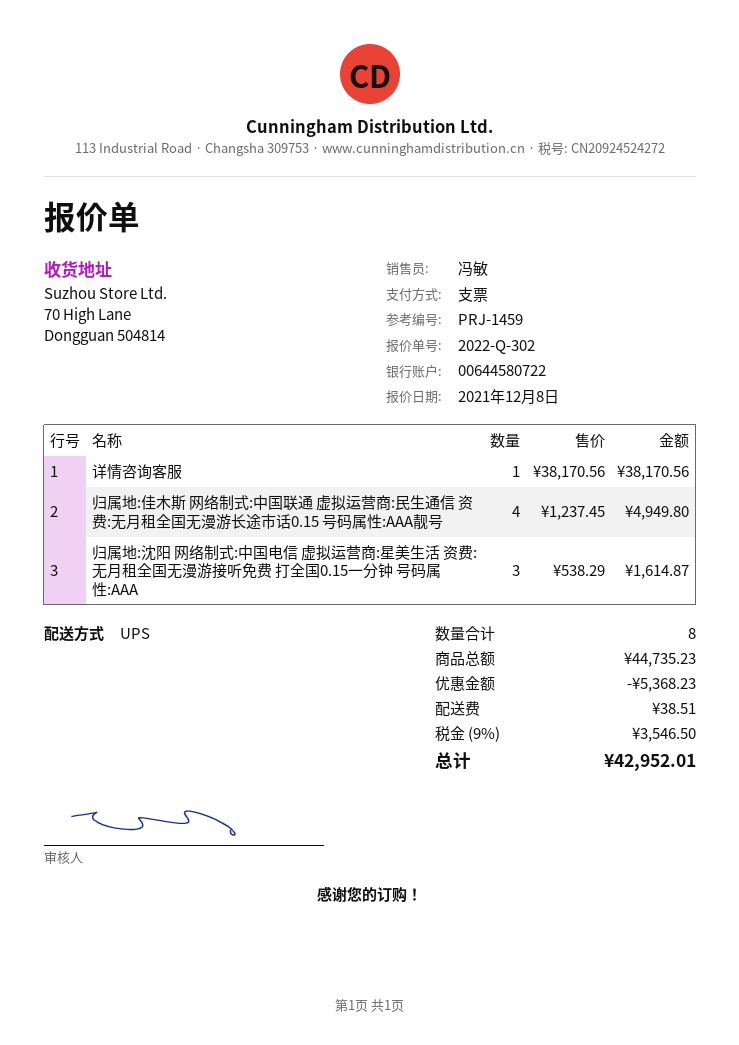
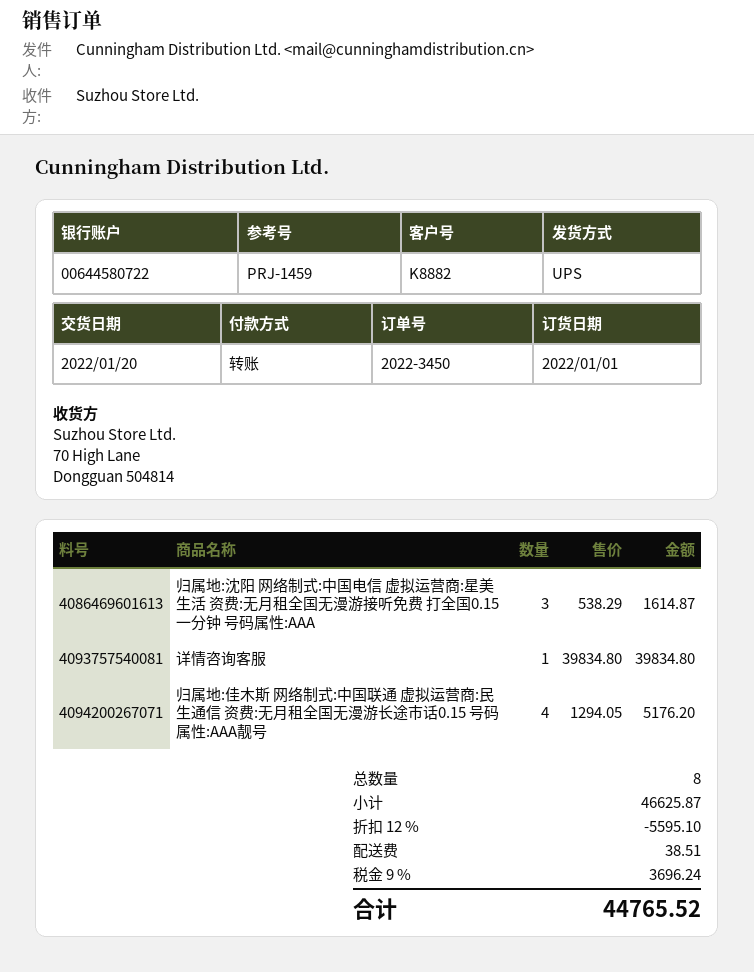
payment method: cheque -> bank transfer
详情咨询客服: 1 x 38170.56 = 38170.56 -> 1 x 39834.80 = 39834.80
归属地:佳木斯 网络制式:中国联通 虚拟运营商:民生通信 资费:无月租全国无漫游长途市话0.15 号码属性:AAA靓号: 4 x 1237.45 = 4949.80 -> 4 x 1294.05 = 5176.20
subtotal: 44735.23 -> 46625.87
discount: 5368.23 -> 5595.10
tax: 9% = 3546.50 -> 9% = 3696.24
total: 42952.01 -> 44765.52

